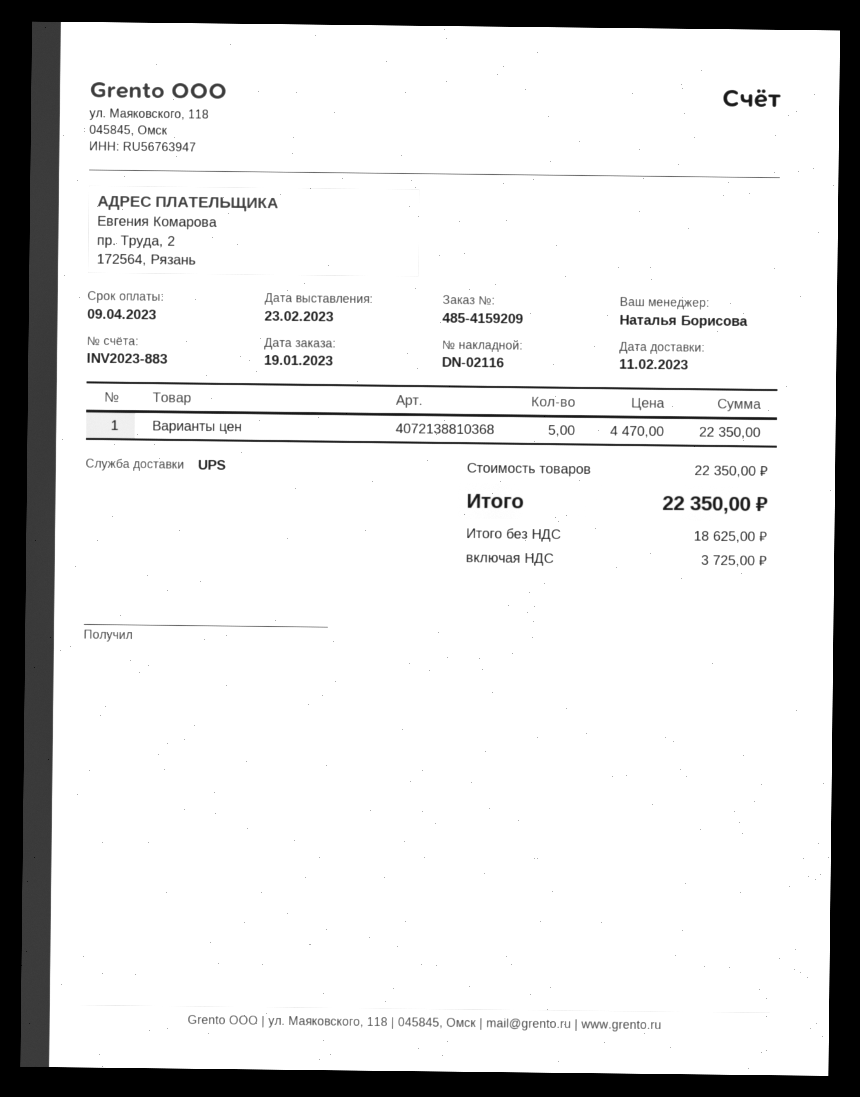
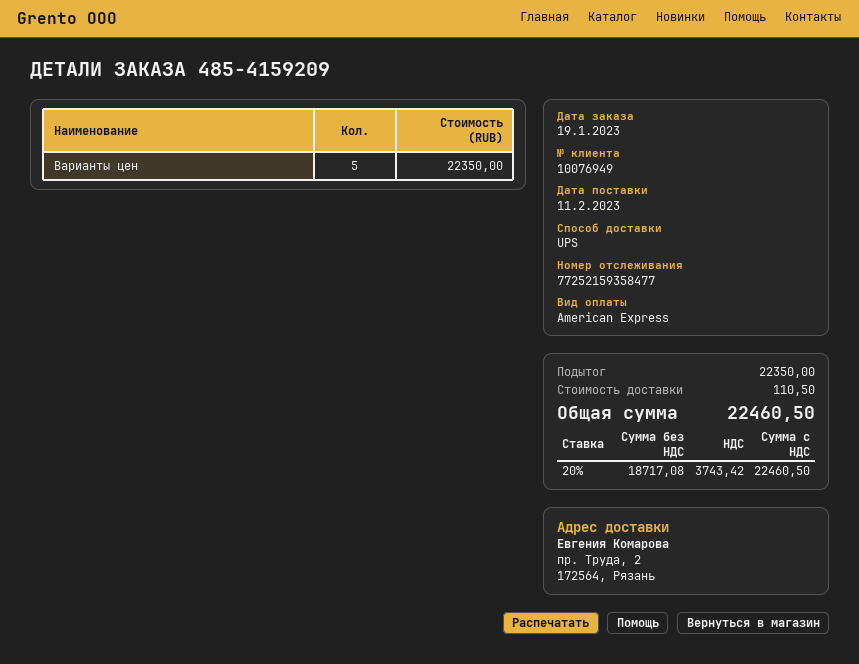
shipping: none -> 110.50
net: 18625.00 -> 18717.08
tax: 3725.00 -> 3743.42
total: 22350.00 -> 22460.50

